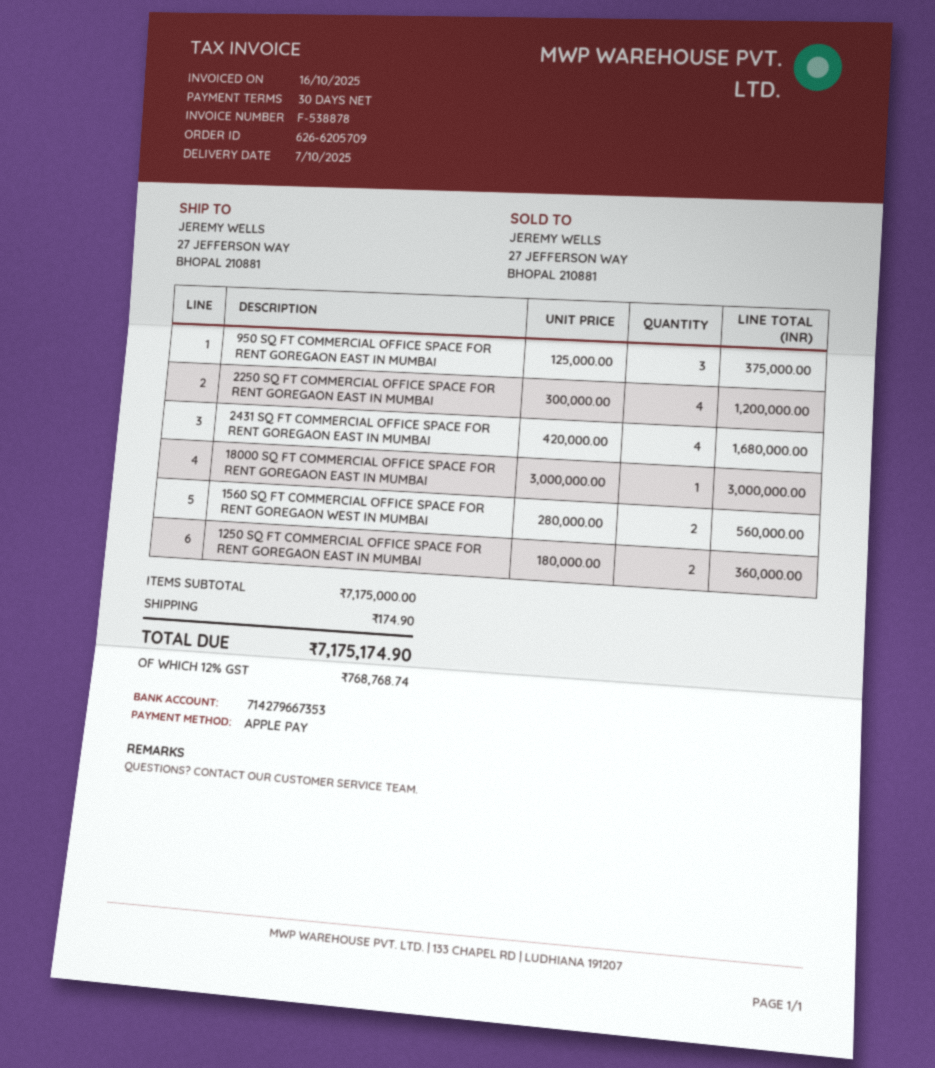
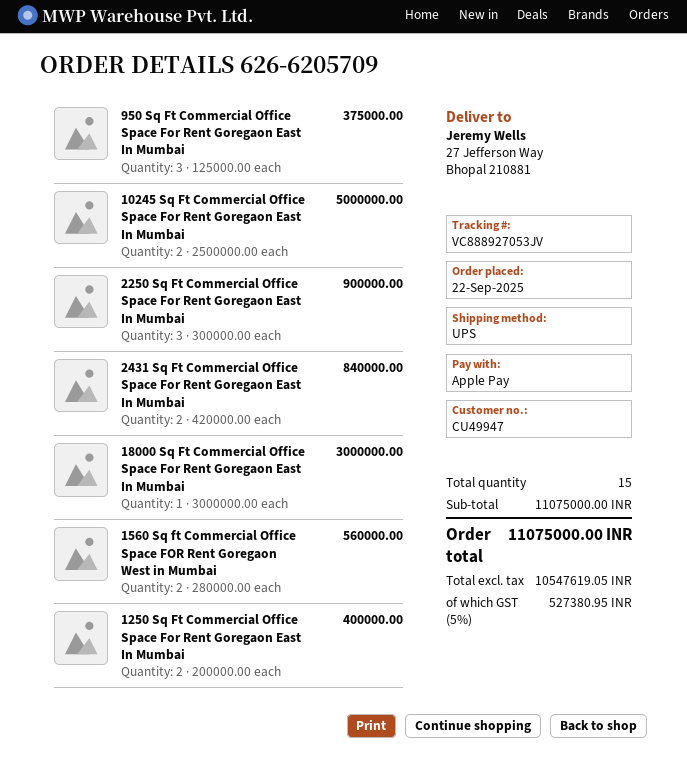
2250 SQ FT COMMERCIAL OFFICE SPACE FOR RENT GOREGAON EAST IN MUMBAI: 4 x 300000.00 = 1200000.00 -> 3 x 300000.00 = 900000.00
2431 SQ FT COMMERCIAL OFFICE SPACE FOR RENT GOREGAON EAST IN MUMBAI: 4 x 420000.00 = 1680000.00 -> 2 x 420000.00 = 840000.00
1250 SQ FT COMMERCIAL OFFICE SPACE FOR RENT GOREGAON EAST IN MUMBAI: 2 x 180000.00 = 360000.00 -> 2 x 200000.00 = 400000.00
10245 Sq Ft Commercial Office Space For Rent Goregaon East In Mumbai: none -> 2 x 2500000.00 = 5000000.00
subtotal: 7175000.00 -> 11075000.00
shipping: 174.90 -> none
tax: 12% = 768768.74 -> 5% = 527380.95
total: 7175174.90 -> 11075000.00

